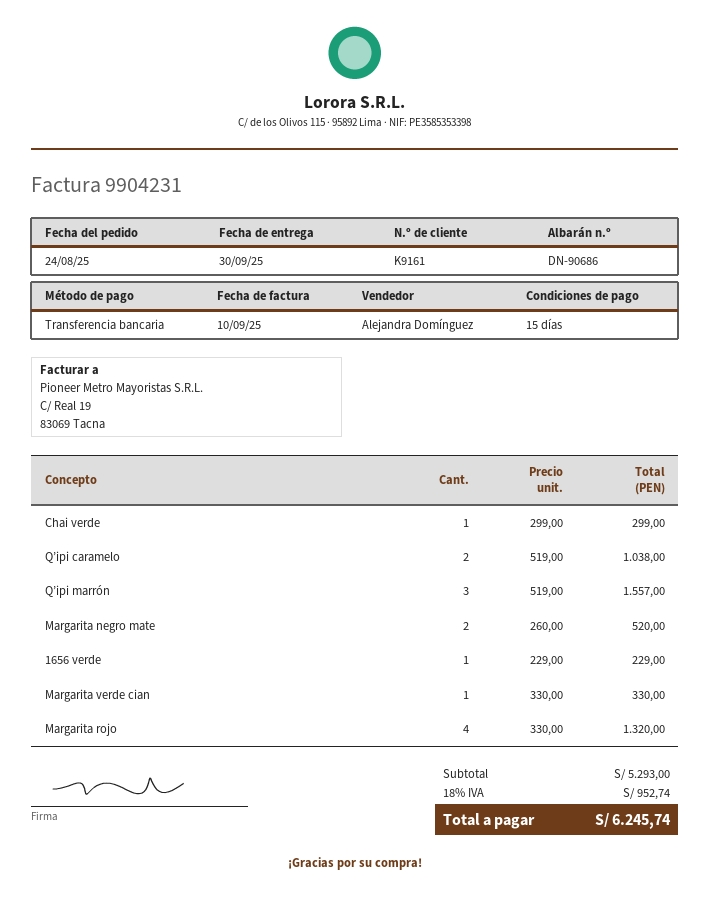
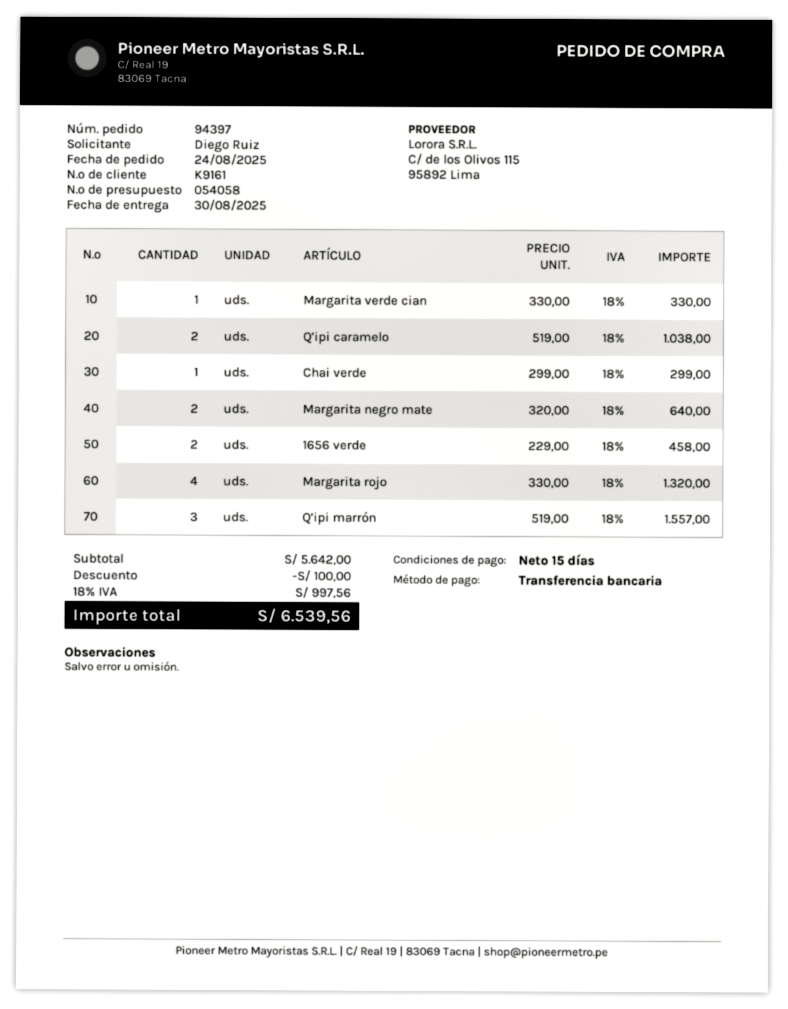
delivery date: 2025-09-30 -> 2025-08-30
Margarita negro mate: 2 x 260.00 = 520.00 -> 2 x 320.00 = 640.00
1656 verde: 1 x 229.00 = 229.00 -> 2 x 229.00 = 458.00
subtotal: 5293.00 -> 5642.00
discount: none -> 100.00
tax: 18% = 952.74 -> 18% = 997.56
total: 6245.74 -> 6539.56

